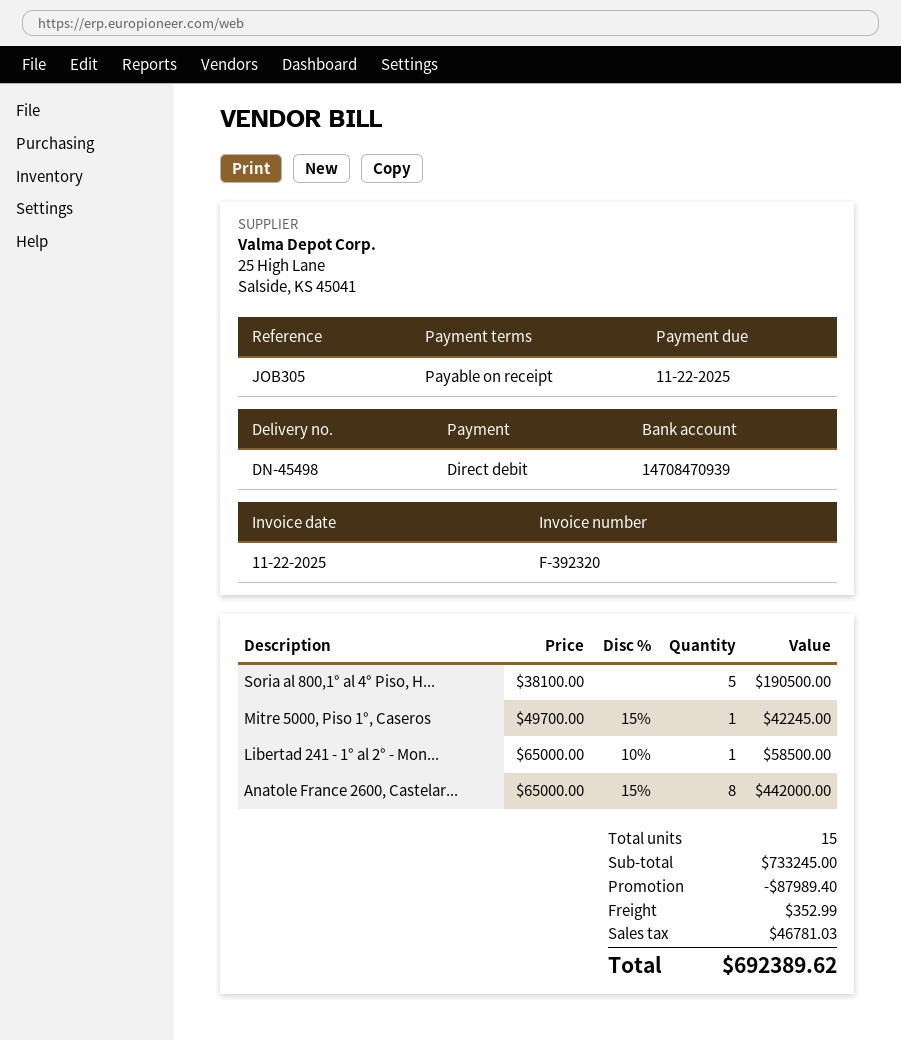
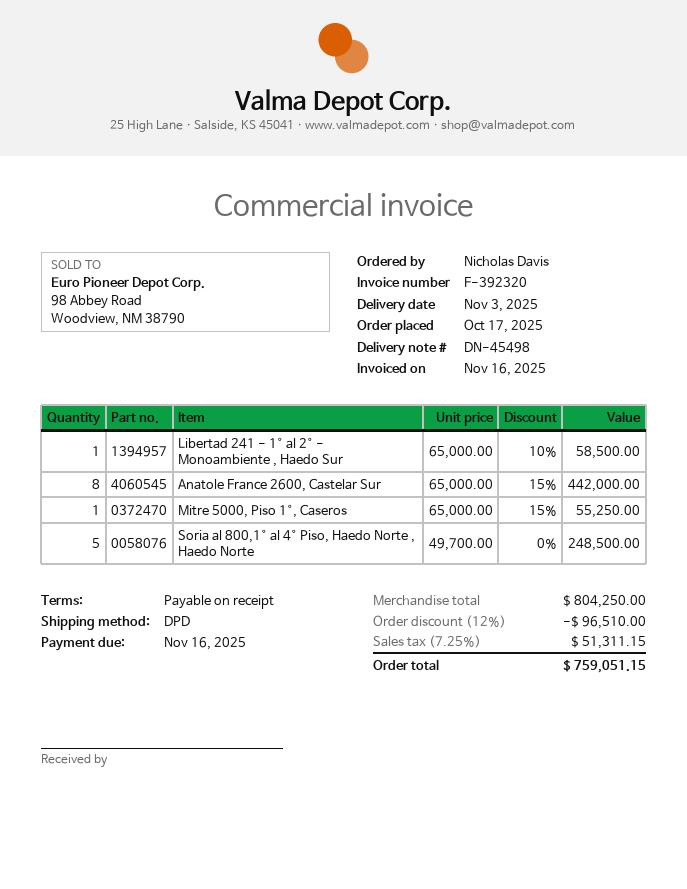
invoice date: 2025-11-22 -> 2025-11-16
due date: 2025-11-22 -> 2025-11-16
Soria al 800,1° al 4° Piso, H...: 5 x 38100.00 = 190500.00 -> 5 x 49700.00 = 248500.00
Mitre 5000, Piso 1°, Caseros: 1 x 49700.00 - 15% = 42245.00 -> 1 x 65000.00 - 15% = 55250.00
subtotal: 733245.00 -> 804250.00
discount: 87989.40 -> 96510.00
shipping: 352.99 -> none
tax: 46781.03 -> 51311.15
total: 692389.62 -> 759051.15

